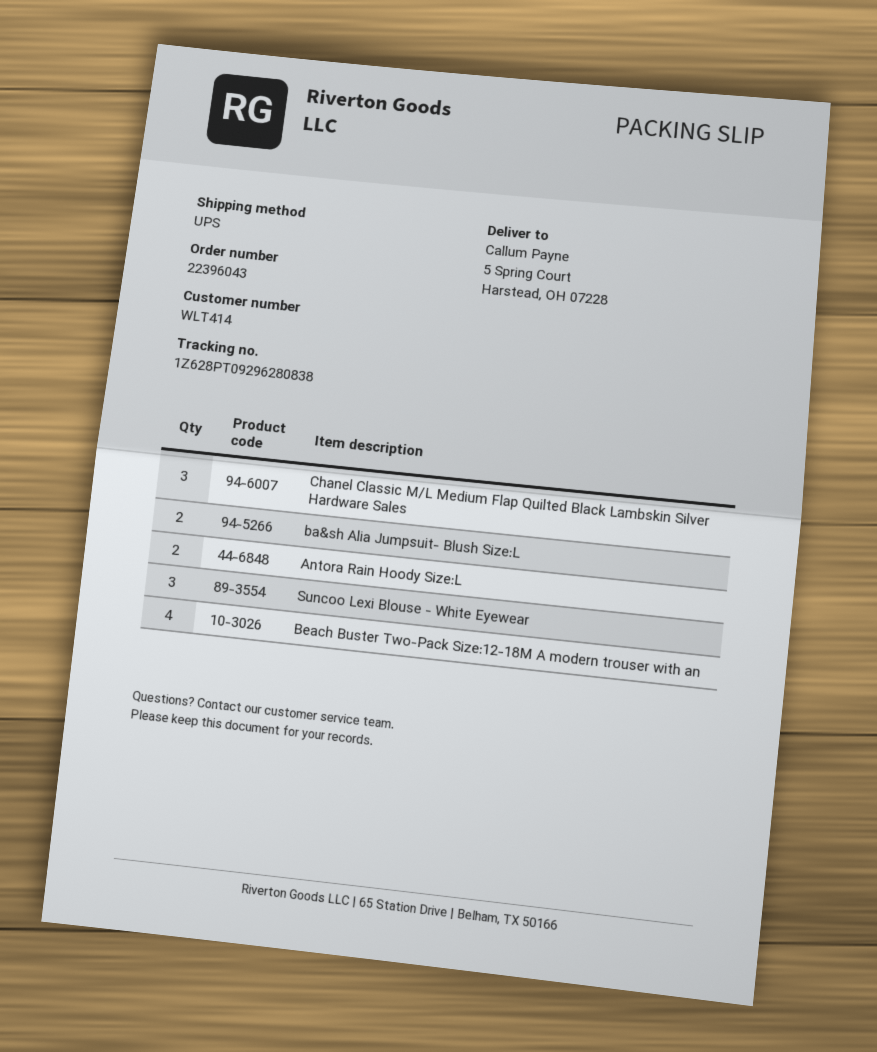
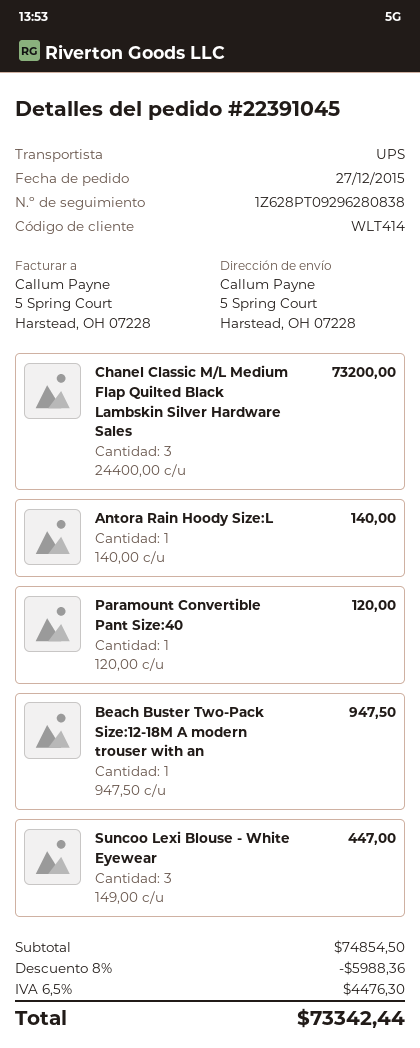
order number: 22396043 -> 22391045
ba&sh Alia Jumpsuit- Blush Size:L: 2 -> none
Antora Rain Hoody Size:L: 2 -> 1
Beach Buster Two-Pack Size:12-18M A modern trouser with an: 4 -> 1
Paramount Convertible Pant Size:40: none -> 1

